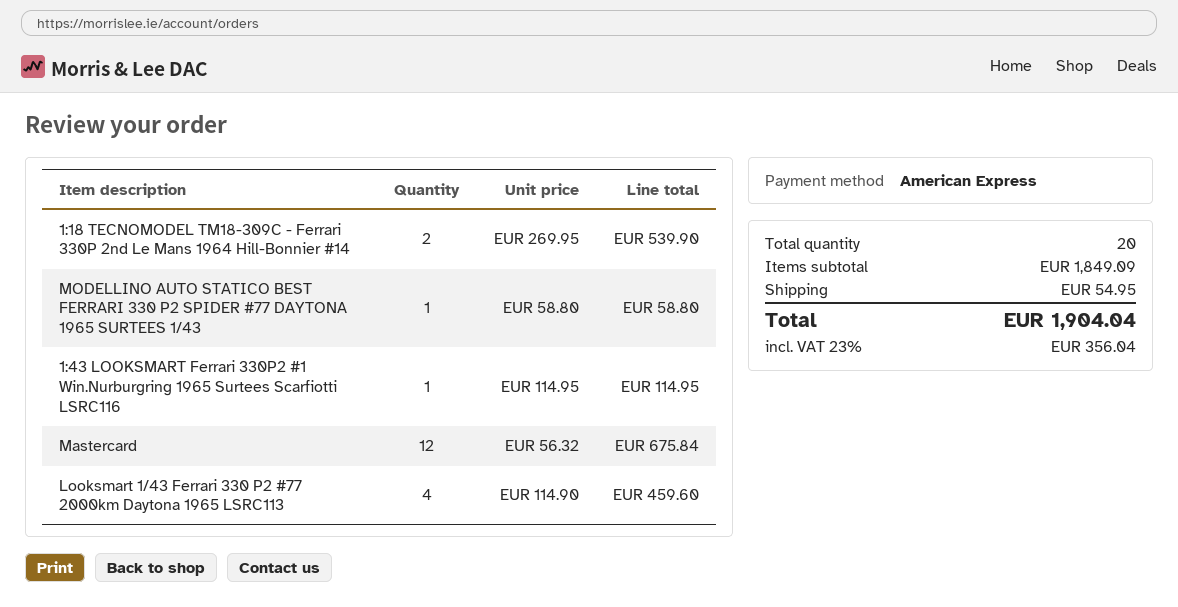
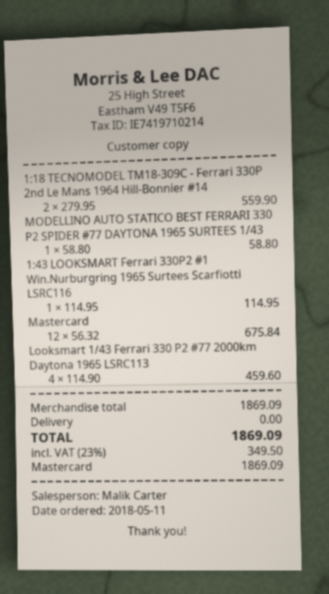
payment method: American Express -> Mastercard
1:18 TECNOMODEL TM18-309C - Ferrari 330P 2nd Le Mans 1964 Hill-Bonnier #14: 2 x 269.95 = 539.90 -> 2 x 279.95 = 559.90
subtotal: 1849.09 -> 1869.09
shipping: 54.95 -> 0.00
tax: 23% = 356.04 -> 23% = 349.50
total: 1904.04 -> 1869.09

